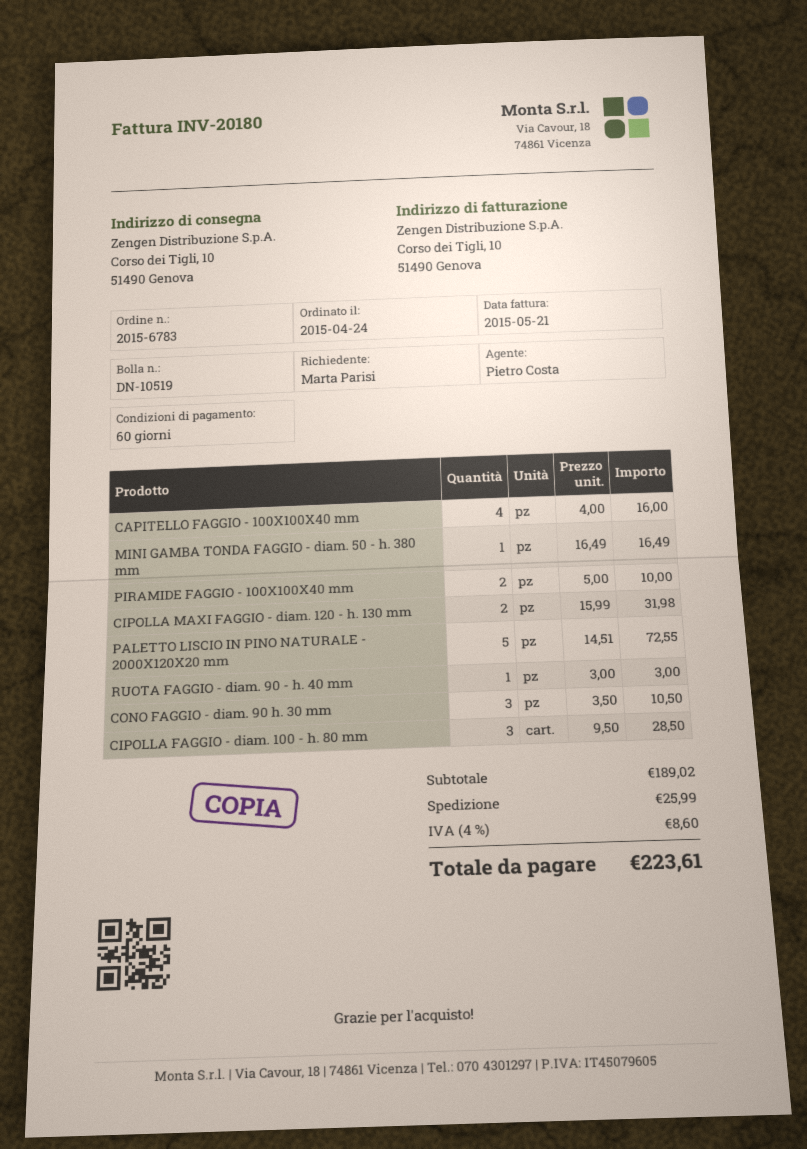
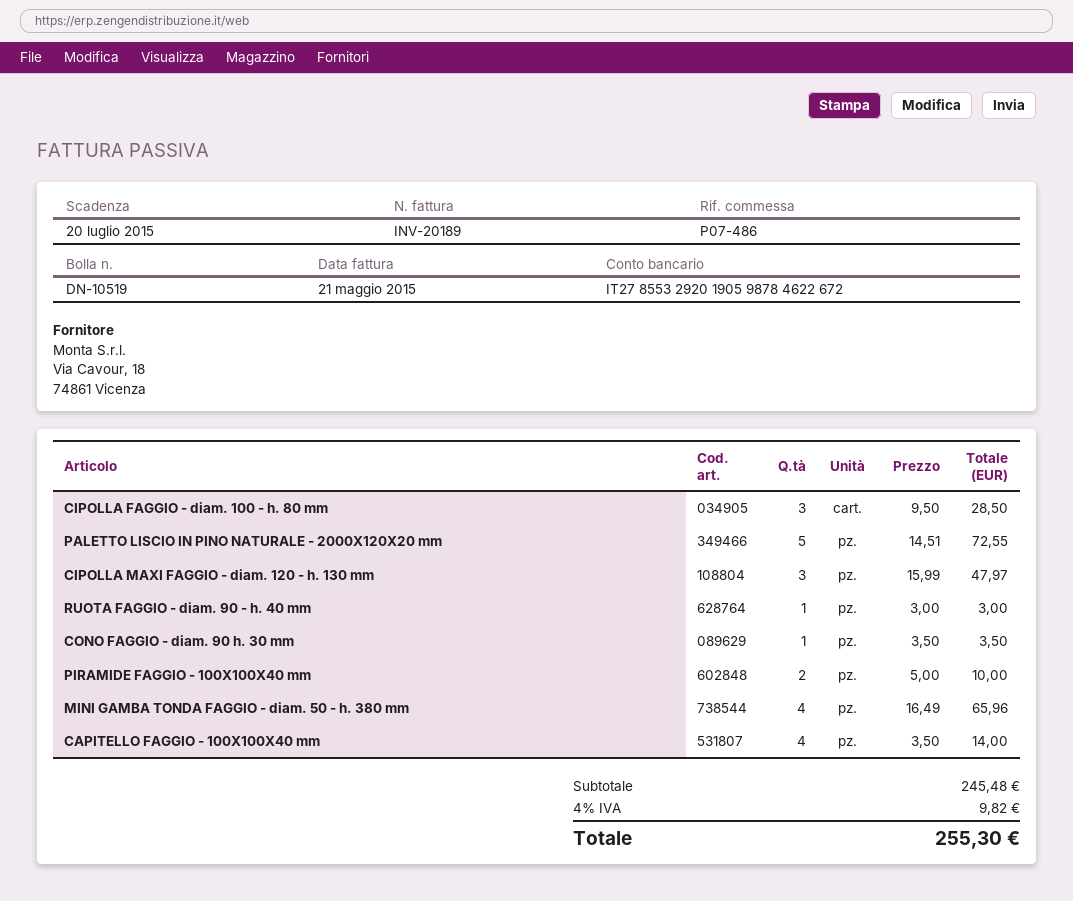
invoice number: INV-20180 -> INV-20189
CAPITELLO FAGGIO - 100X100X40 mm: 4 x 4.00 = 16.00 -> 4 x 3.50 = 14.00
MINI GAMBA TONDA FAGGIO - diam. 50 - h. 380 mm: 1 x 16.49 = 16.49 -> 4 x 16.49 = 65.96
CIPOLLA MAXI FAGGIO - diam. 120 - h. 130 mm: 2 x 15.99 = 31.98 -> 3 x 15.99 = 47.97
CONO FAGGIO - diam. 90 h. 30 mm: 3 x 3.50 = 10.50 -> 1 x 3.50 = 3.50
subtotal: 189.02 -> 245.48
shipping: 25.99 -> none
tax: 4% = 8.60 -> 4% = 9.82
total: 223.61 -> 255.30

